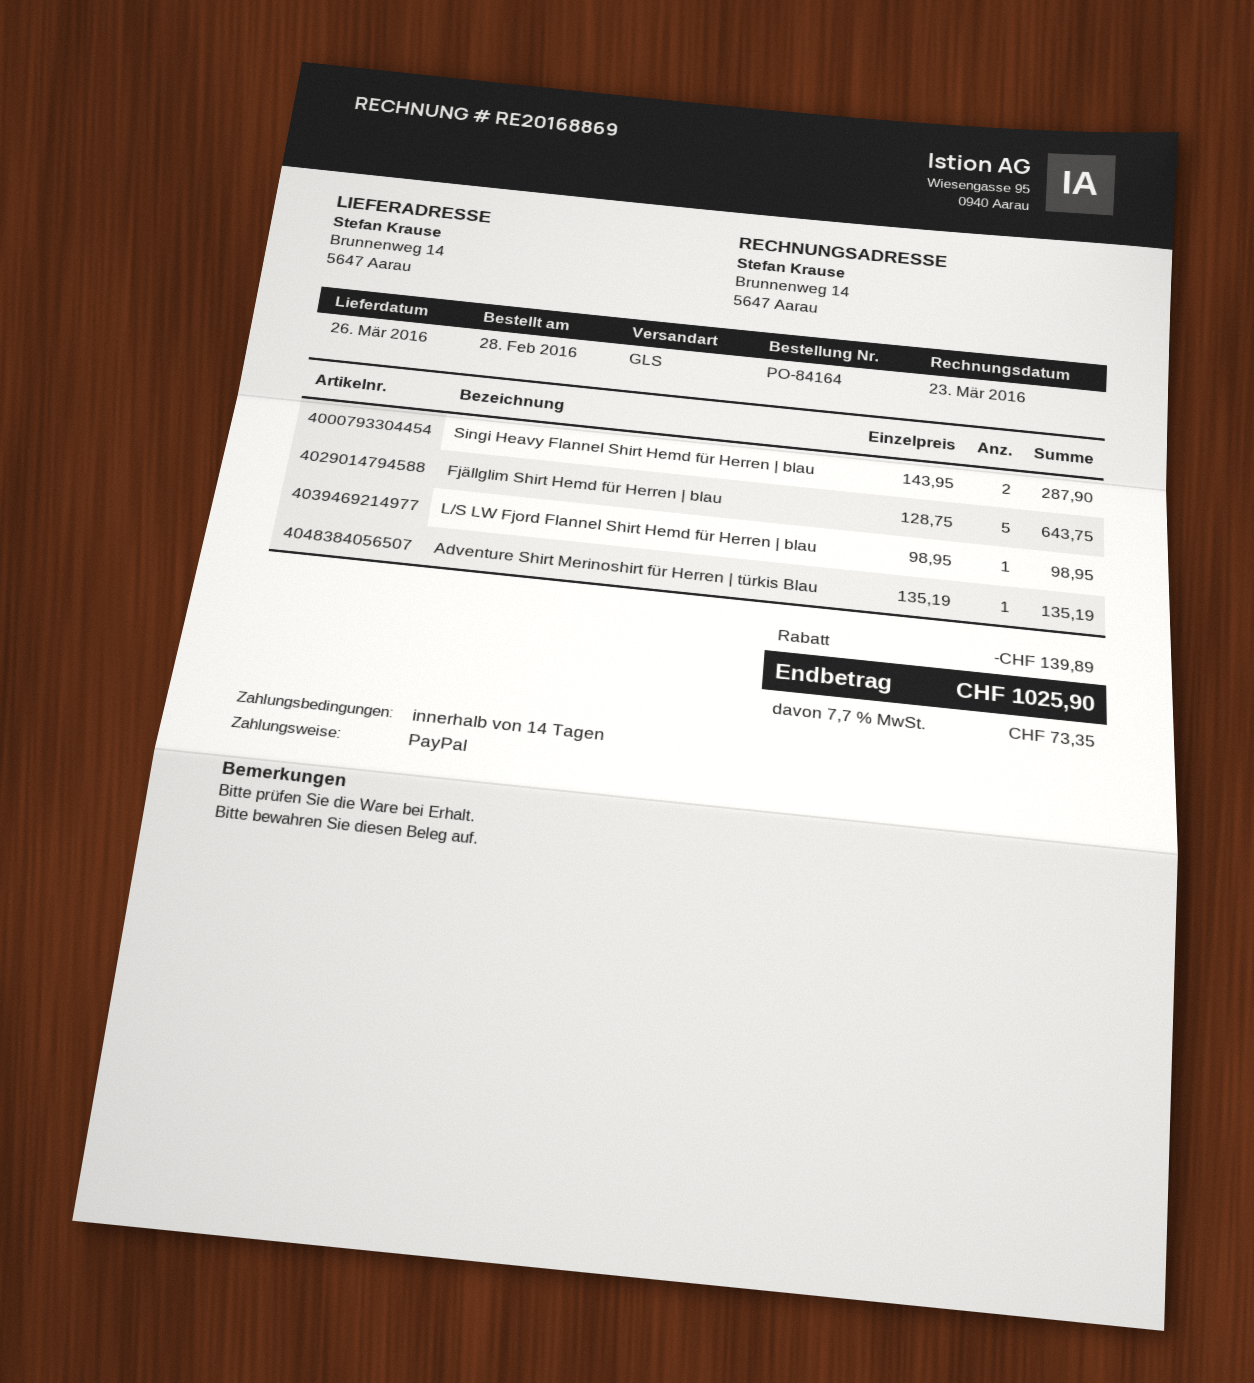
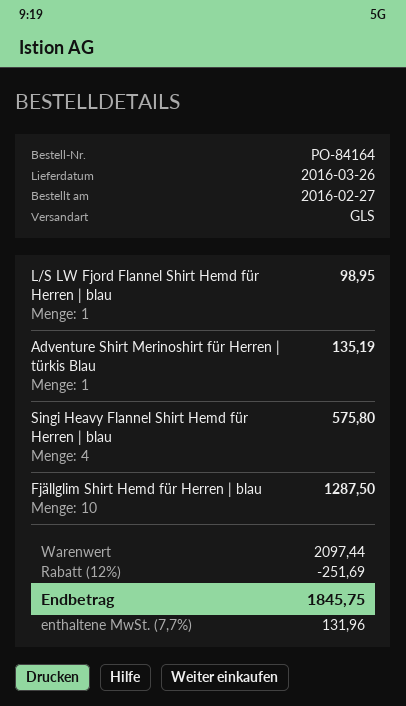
order date: 2016-02-28 -> 2016-02-27
Singi Heavy Flannel Shirt Hemd für Herren | blau: 2 for 287.90 -> 4 for 575.80
Fjällglim Shirt Hemd für Herren | blau: 5 for 643.75 -> 10 for 1287.50
discount: 139.89 -> 251.69
tax: 7.7% = 73.35 -> 7.7% = 131.96
total: 1025.90 -> 1845.75

